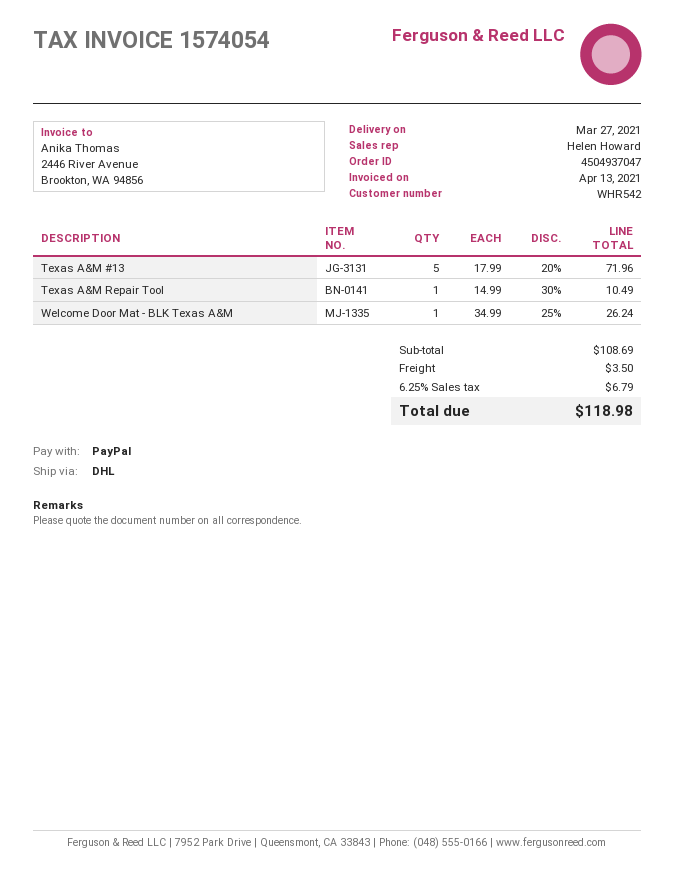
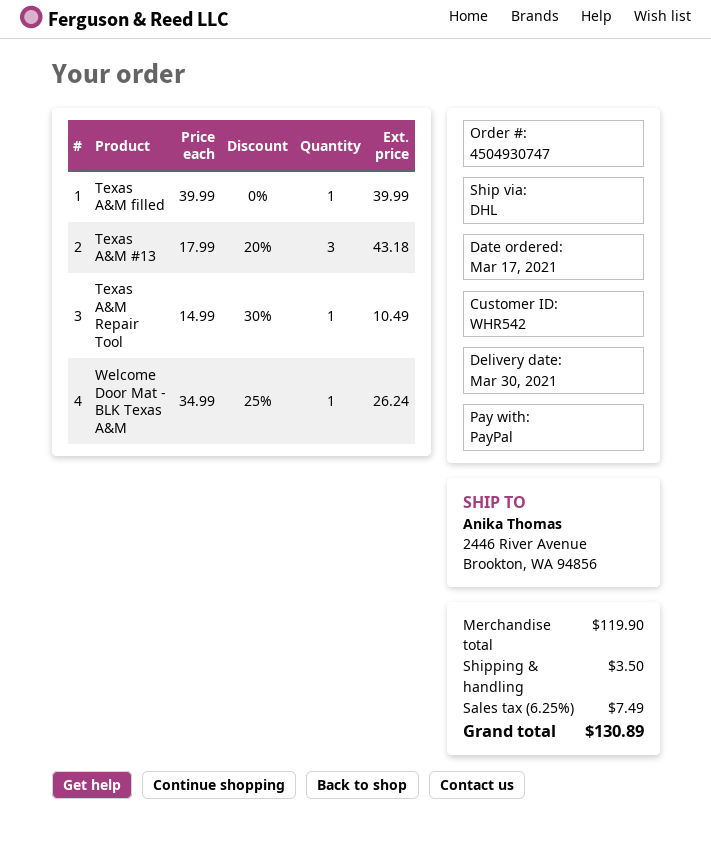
order number: 4504937047 -> 4504930747
delivery date: 2021-03-27 -> 2021-03-30
Texas A&M #13: 5 x 17.99 - 20% = 71.96 -> 3 x 17.99 - 20% = 43.18
Texas A&M filled: none -> 1 x 39.99 = 39.99
subtotal: 108.69 -> 119.90
tax: 6.25% = 6.79 -> 6.25% = 7.49
total: 118.98 -> 130.89

